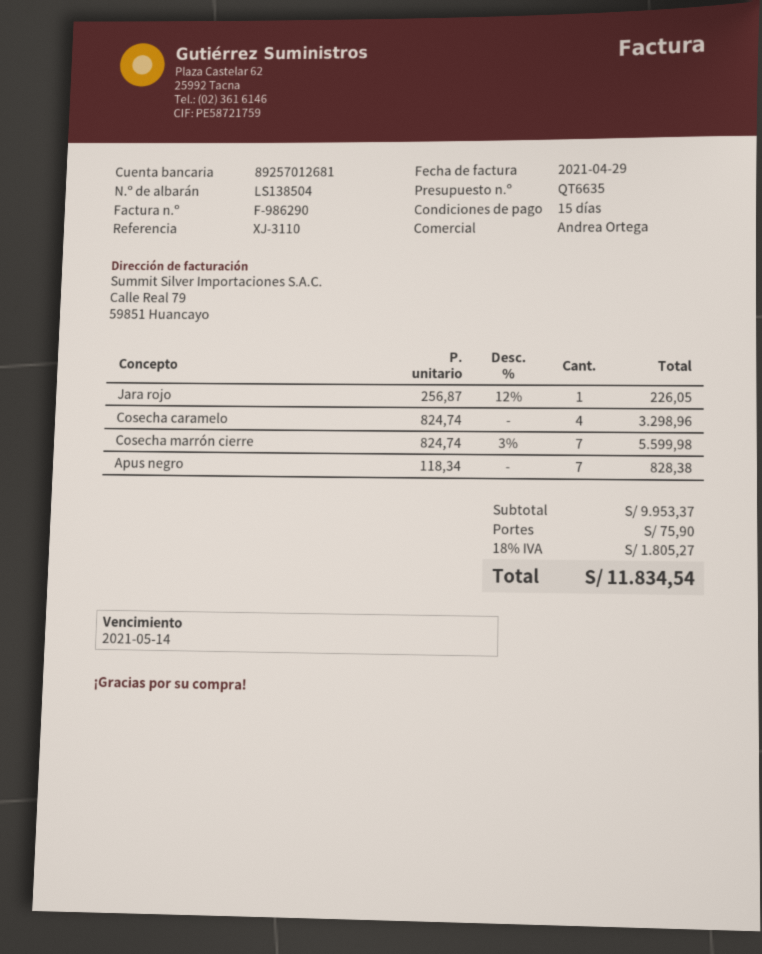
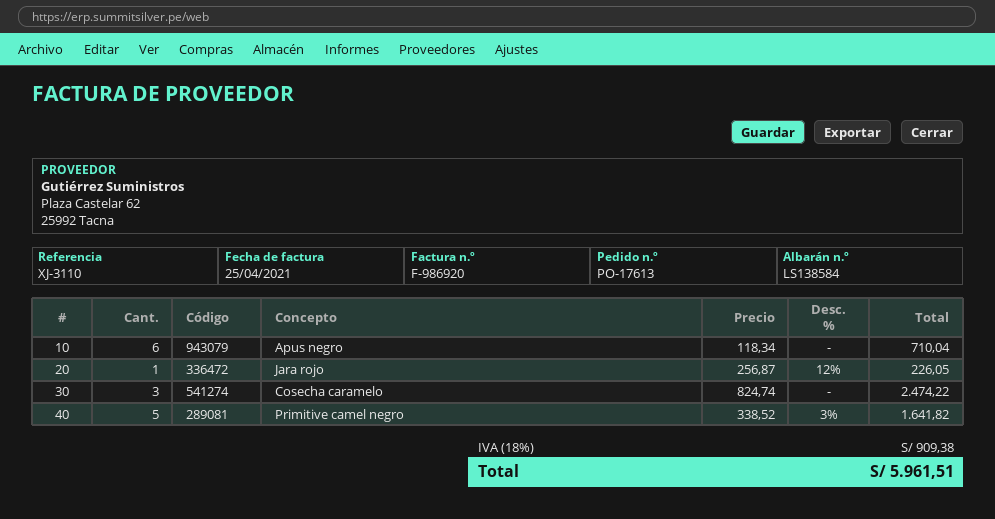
delivery note number: LS138504 -> LS138584
invoice number: F-986290 -> F-986920
invoice date: 2021-04-29 -> 2021-04-25
Cosecha caramelo: 4 x 824.74 = 3298.96 -> 3 x 824.74 = 2474.22
Cosecha marrón cierre: 7 x 824.74 - 3% = 5599.98 -> none
Apus negro: 7 x 118.34 = 828.38 -> 6 x 118.34 = 710.04
Primitive camel negro: none -> 5 x 338.52 - 3% = 1641.82
shipping: 75.90 -> none
tax: 18% = 1805.27 -> 18% = 909.38
total: 11834.54 -> 5961.51

